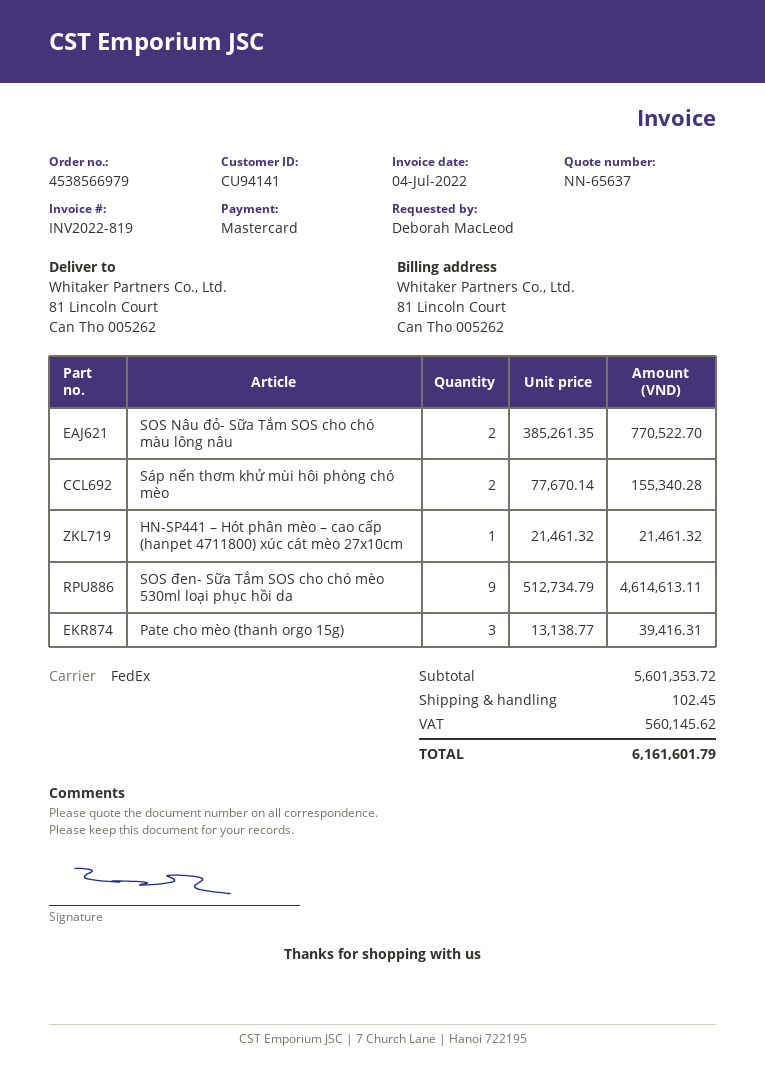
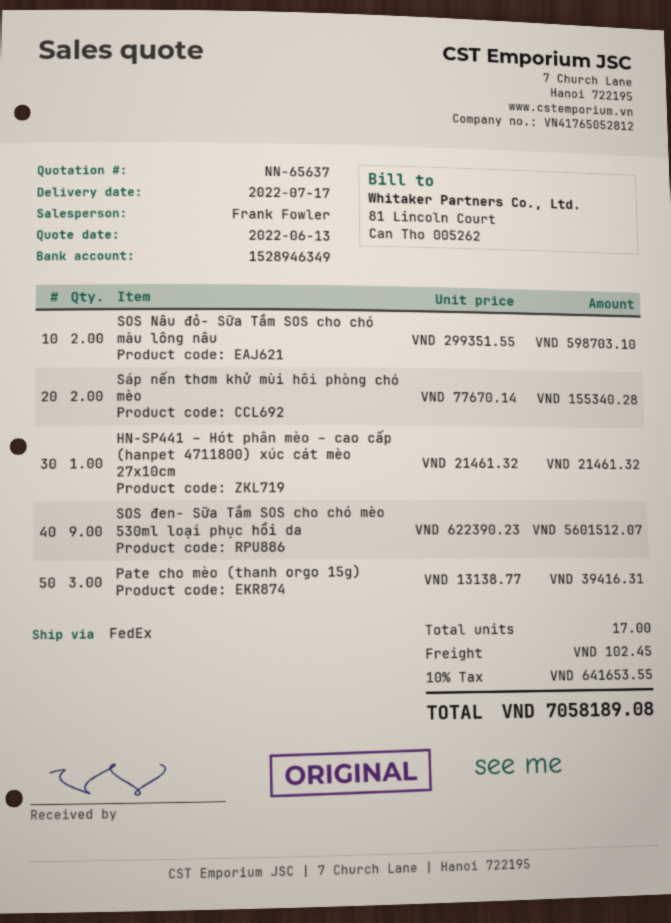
SOS Nâu đỏ- Sữa Tắm SOS cho chó màu lông nâu: 2 x 385261.35 = 770522.70 -> 2 x 299351.55 = 598703.10
SOS đen- Sữa Tắm SOS cho chó mèo 530ml loại phục hồi da: 9 x 512734.79 = 4614613.11 -> 9 x 622390.23 = 5601512.07
tax: 560145.62 -> 641653.55
total: 6161601.79 -> 7058189.08

